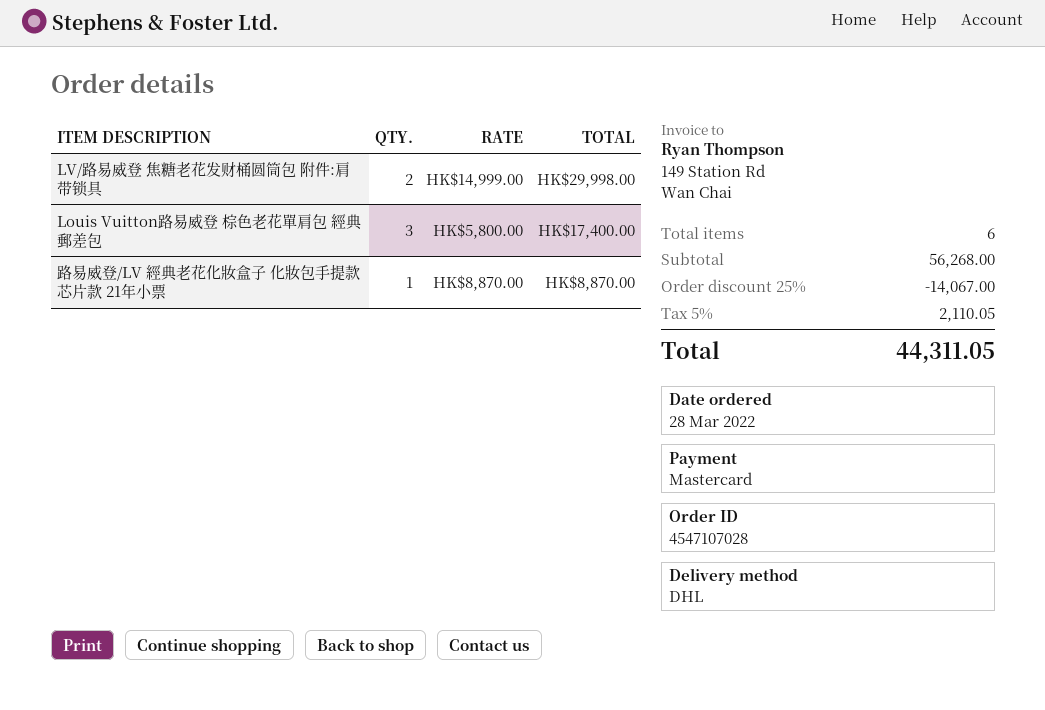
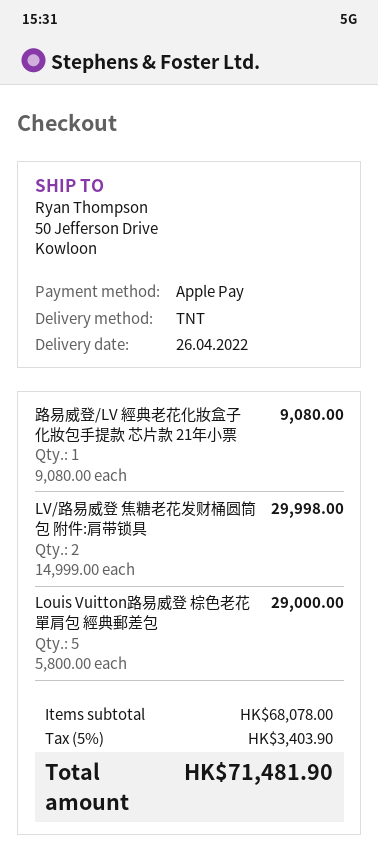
payment method: Mastercard -> Apple Pay
shipping method: DHL -> TNT
Louis Vuitton路易威登 棕色老花單肩包 經典郵差包: 3 x 5800.00 = 17400.00 -> 5 x 5800.00 = 29000.00
路易威登/LV 經典老花化妝盒子 化妝包手提款 芯片款 21年小票: 1 x 8870.00 = 8870.00 -> 1 x 9080.00 = 9080.00
subtotal: 56268.00 -> 68078.00
discount: 25% = 14067.00 -> none
tax: 5% = 2110.05 -> 5% = 3403.90
total: 44311.05 -> 71481.90

